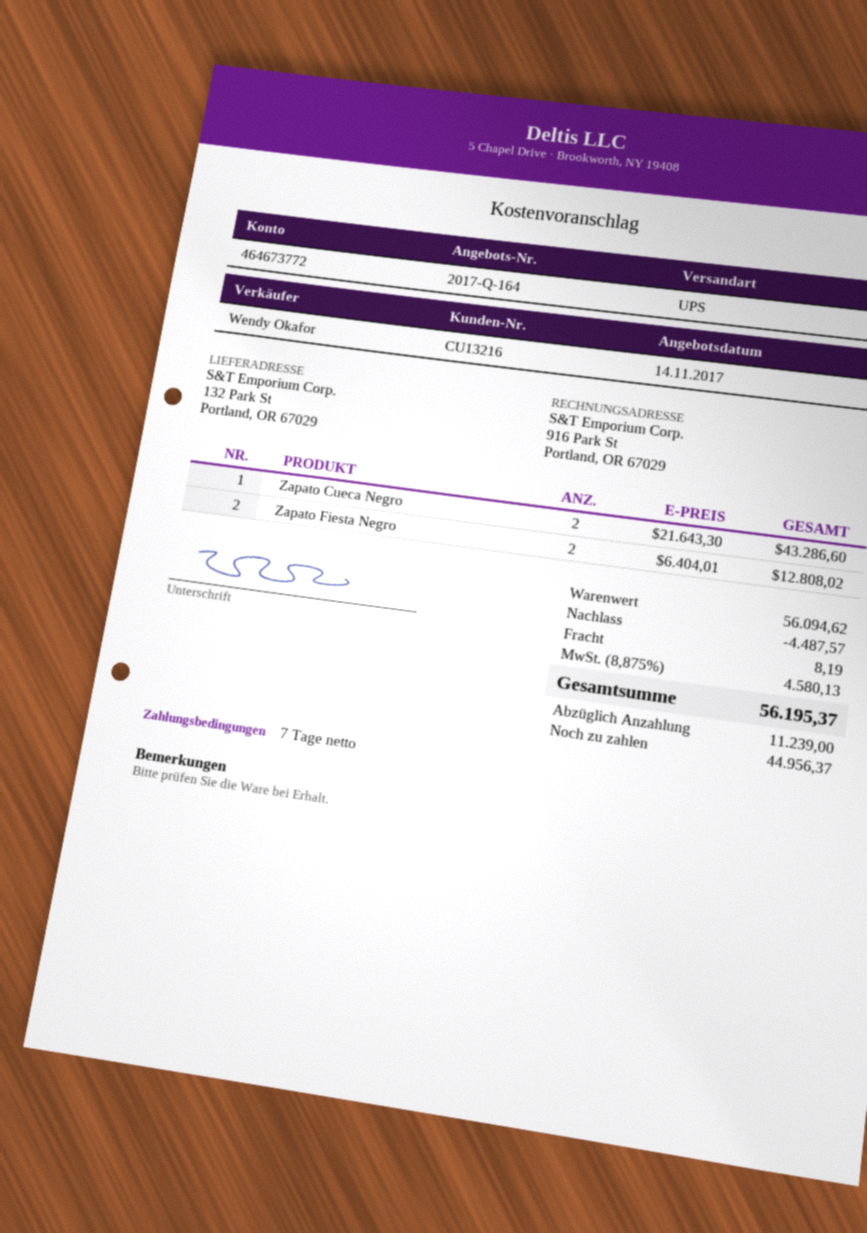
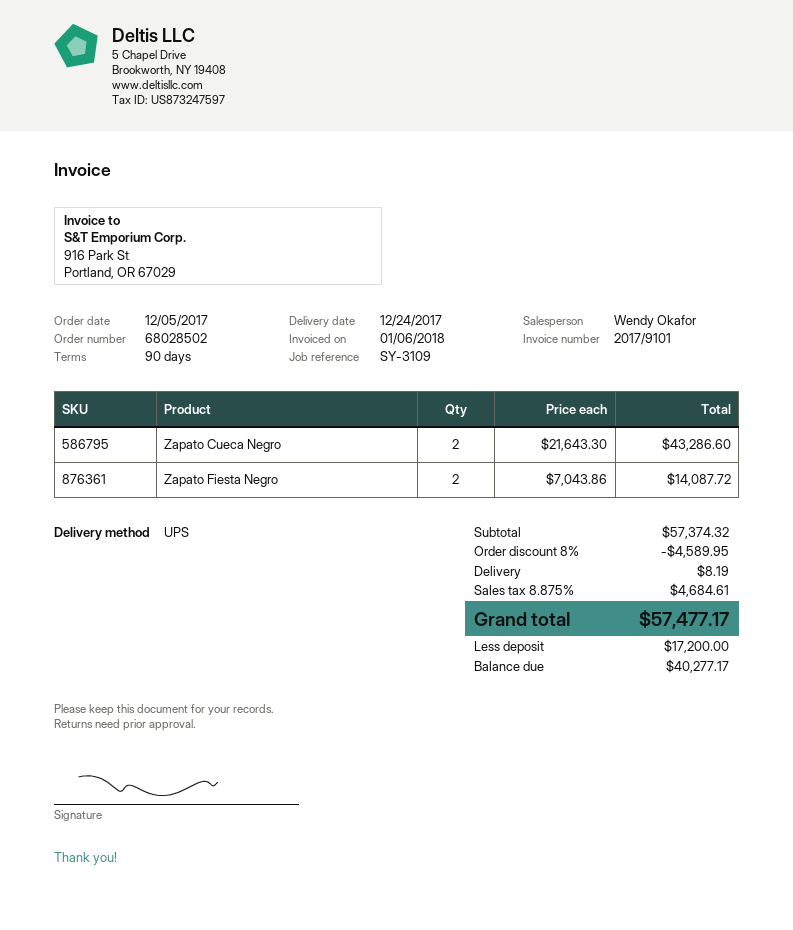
payment terms: 7 days -> 90 days
Zapato Fiesta Negro: 2 x 6404.01 = 12808.02 -> 2 x 7043.86 = 14087.72
subtotal: 56094.62 -> 57374.32
discount: 4487.57 -> 4589.95
tax: 8.875% = 4580.13 -> 8.875% = 4684.61
total: 56195.37 -> 57477.17
deposit: 11239.00 -> 17200.00
balance: 44956.37 -> 40277.17

